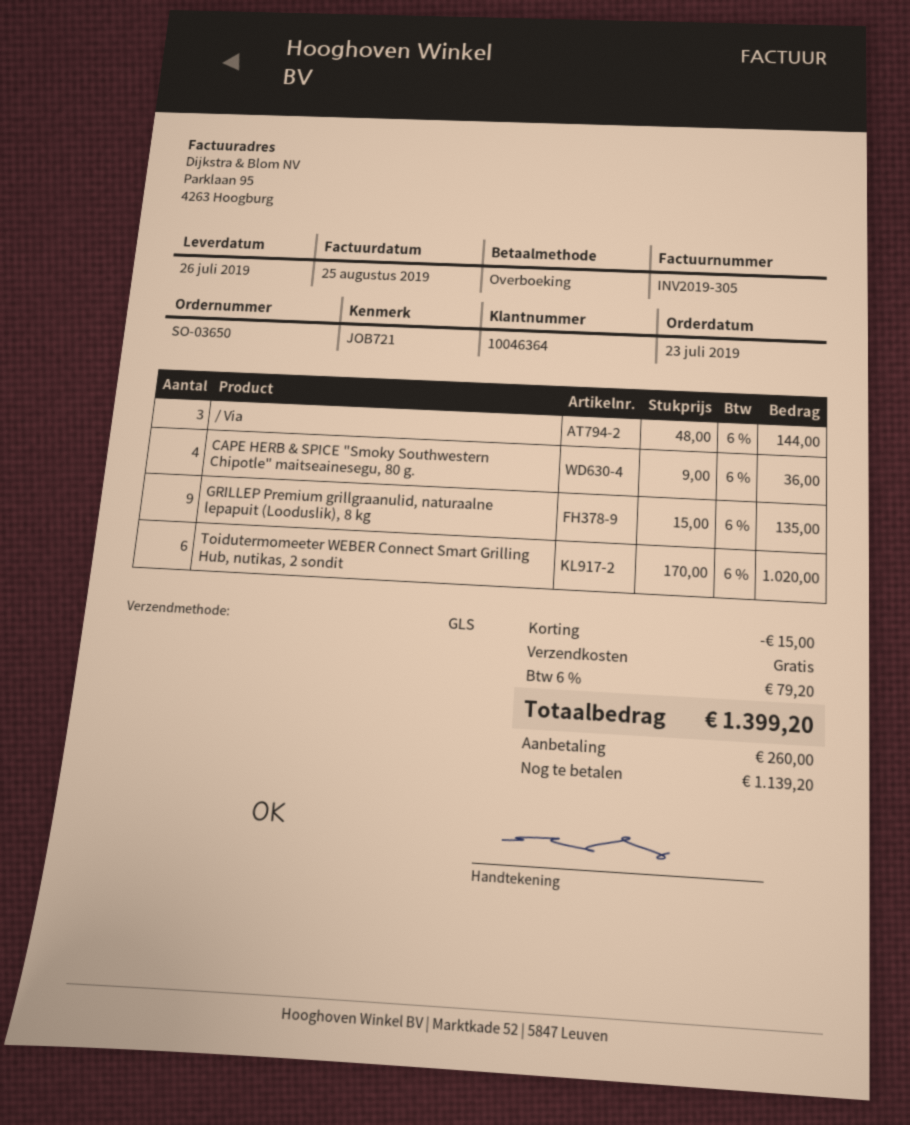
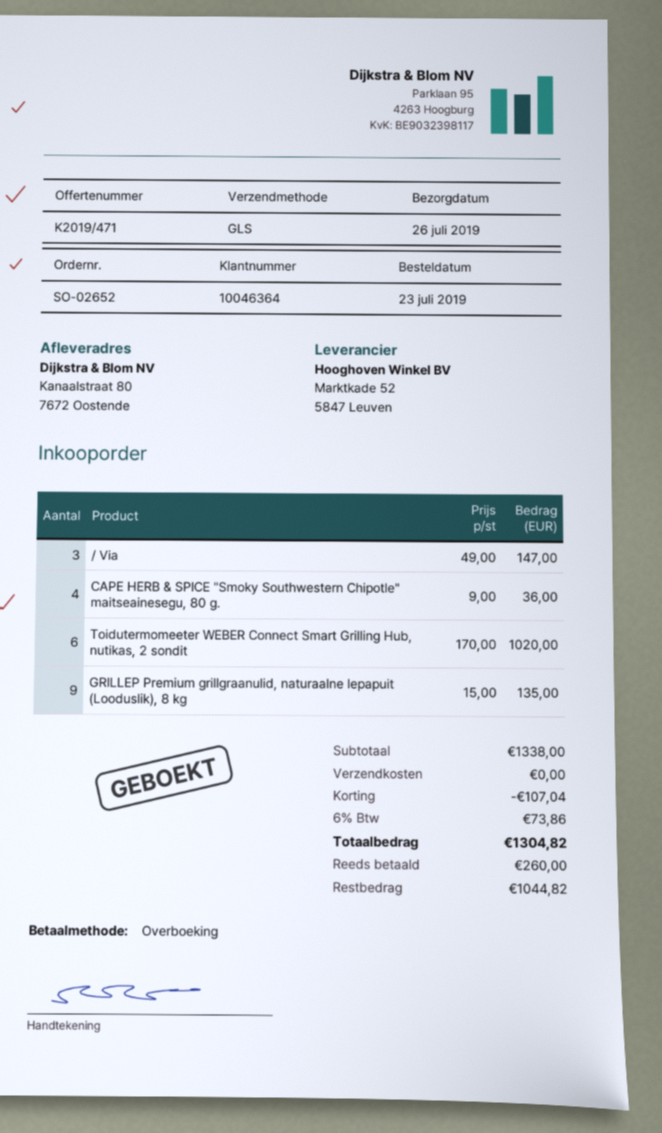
order number: SO-03650 -> SO-02652
/ Via: 3 x 48.00 = 144.00 -> 3 x 49.00 = 147.00
discount: 15.00 -> 107.04
tax: 6% = 79.20 -> 6% = 73.86
total: 1399.20 -> 1304.82
balance: 1139.20 -> 1044.82

